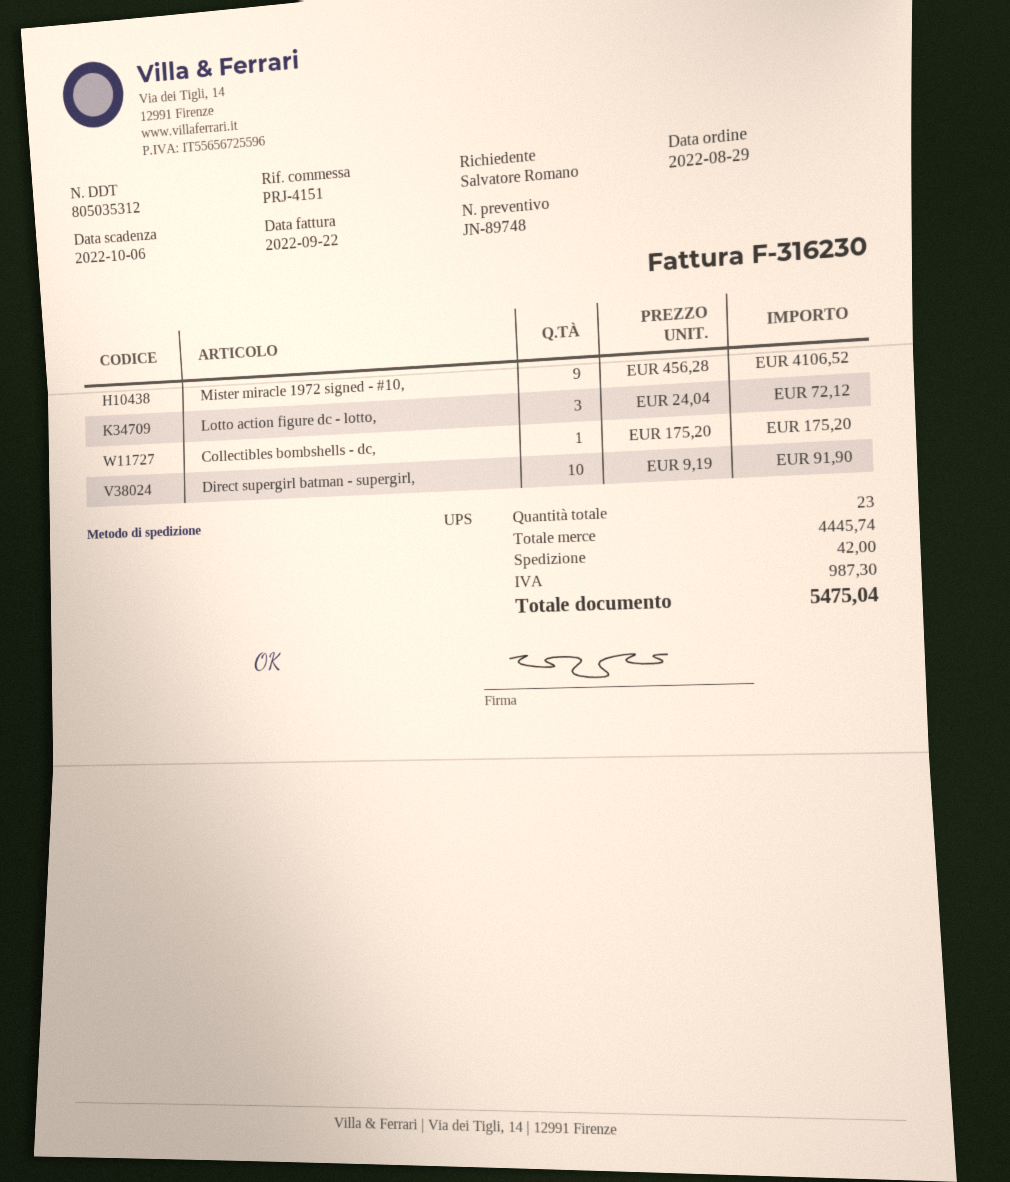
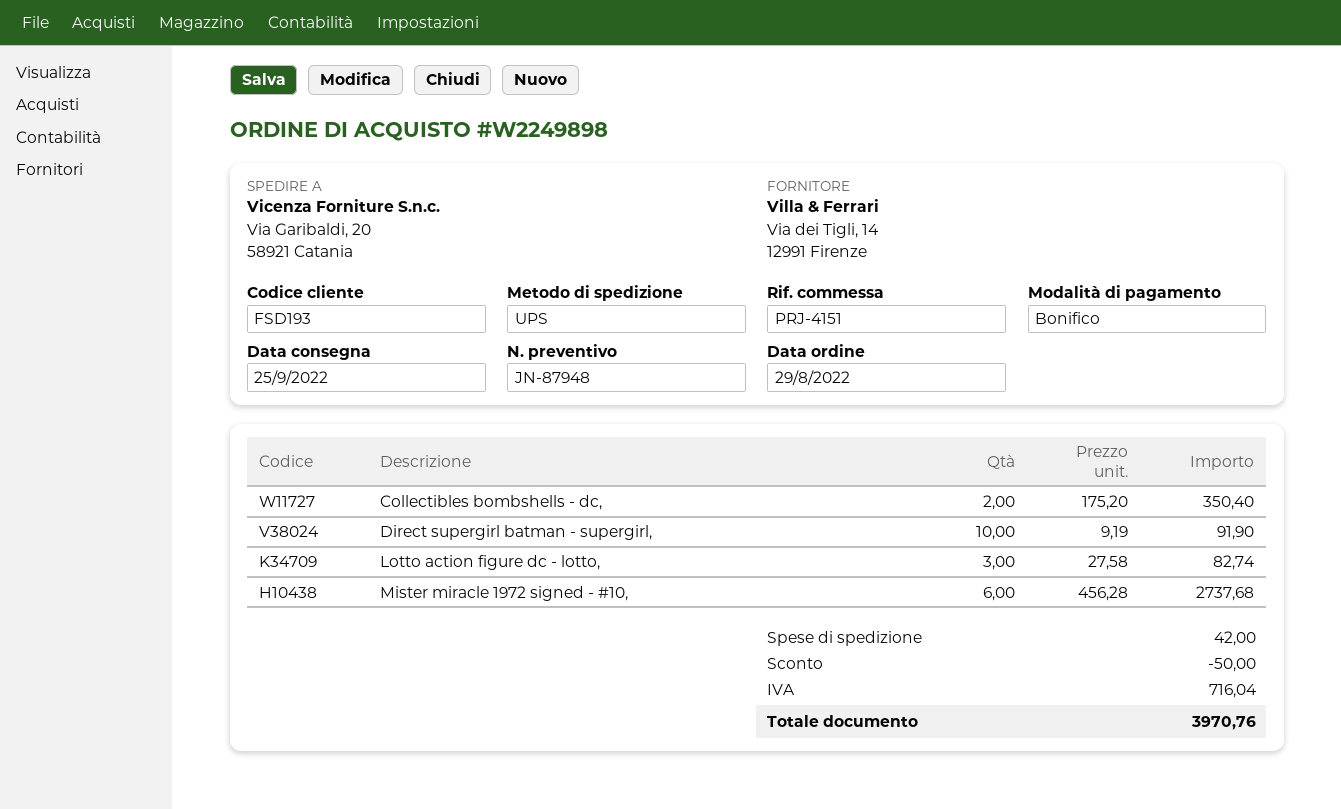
quote number: JN-89748 -> JN-87948
Mister miracle 1972 signed - #10,: 9 x 456.28 = 4106.52 -> 6 x 456.28 = 2737.68
Lotto action figure dc - lotto,: 3 x 24.04 = 72.12 -> 3 x 27.58 = 82.74
Collectibles bombshells - dc,: 1 x 175.20 = 175.20 -> 2 x 175.20 = 350.40
discount: none -> 50.00
tax: 987.30 -> 716.04
total: 5475.04 -> 3970.76

